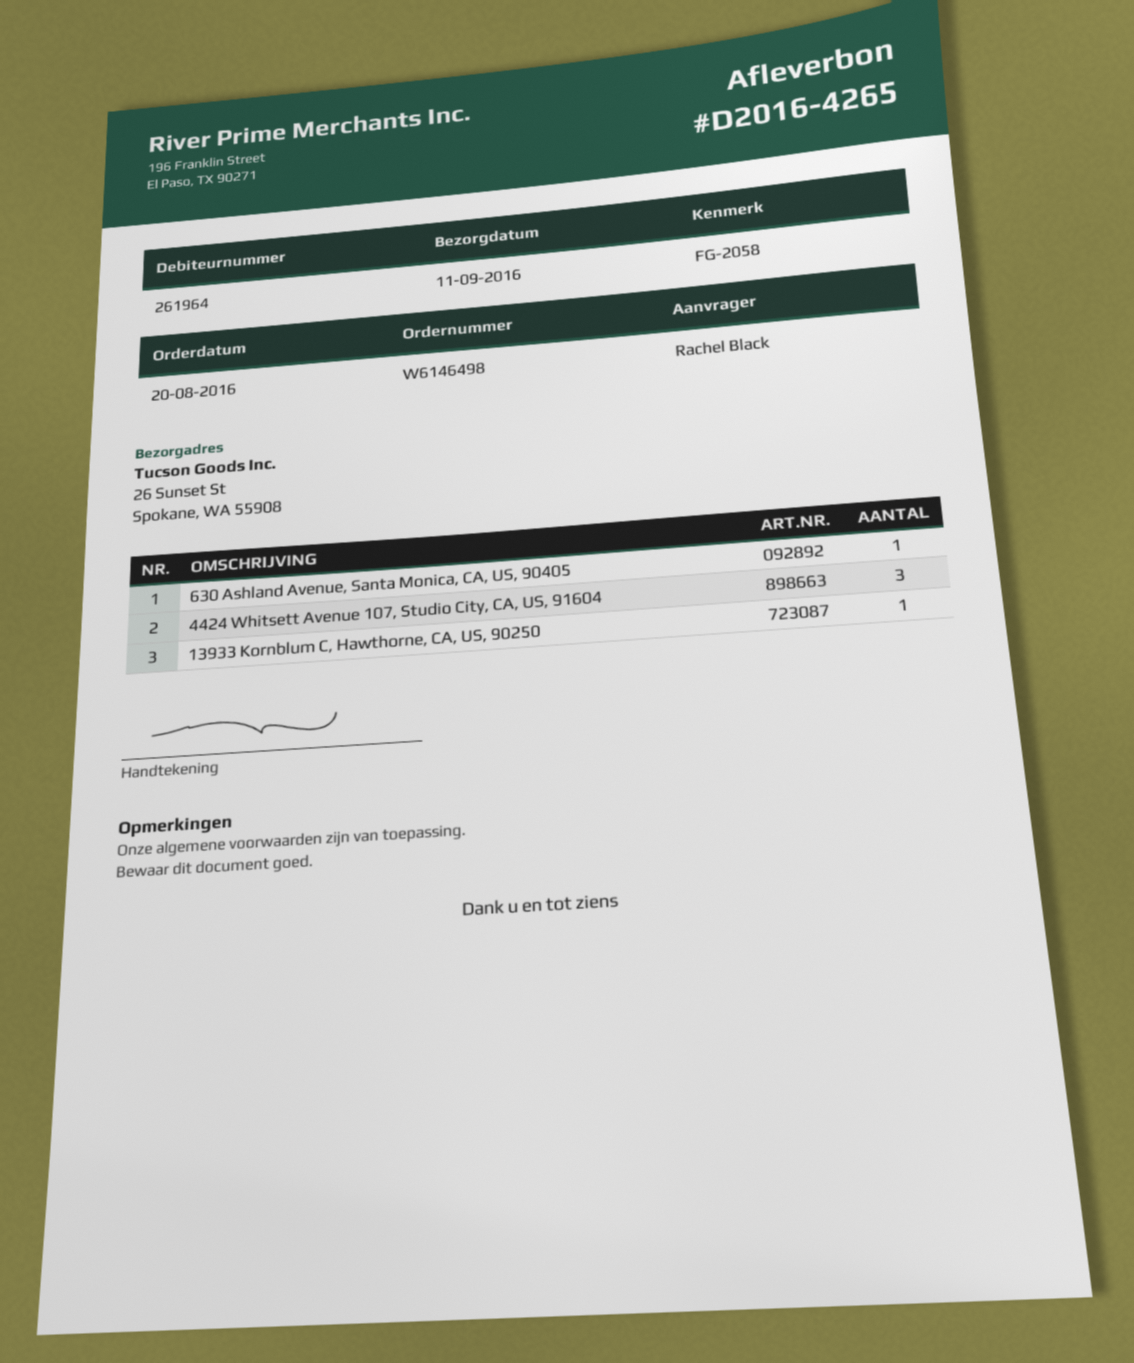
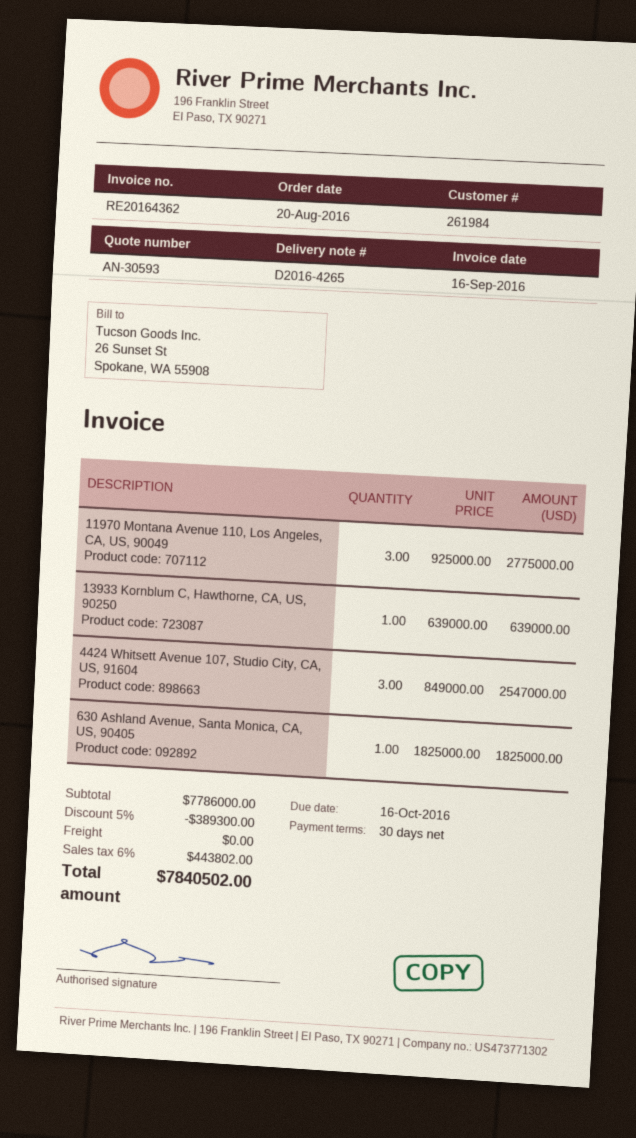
customer number: 261964 -> 261984
11970 Montana Avenue 110, Los Angeles, CA, US, 90049: none -> 3

